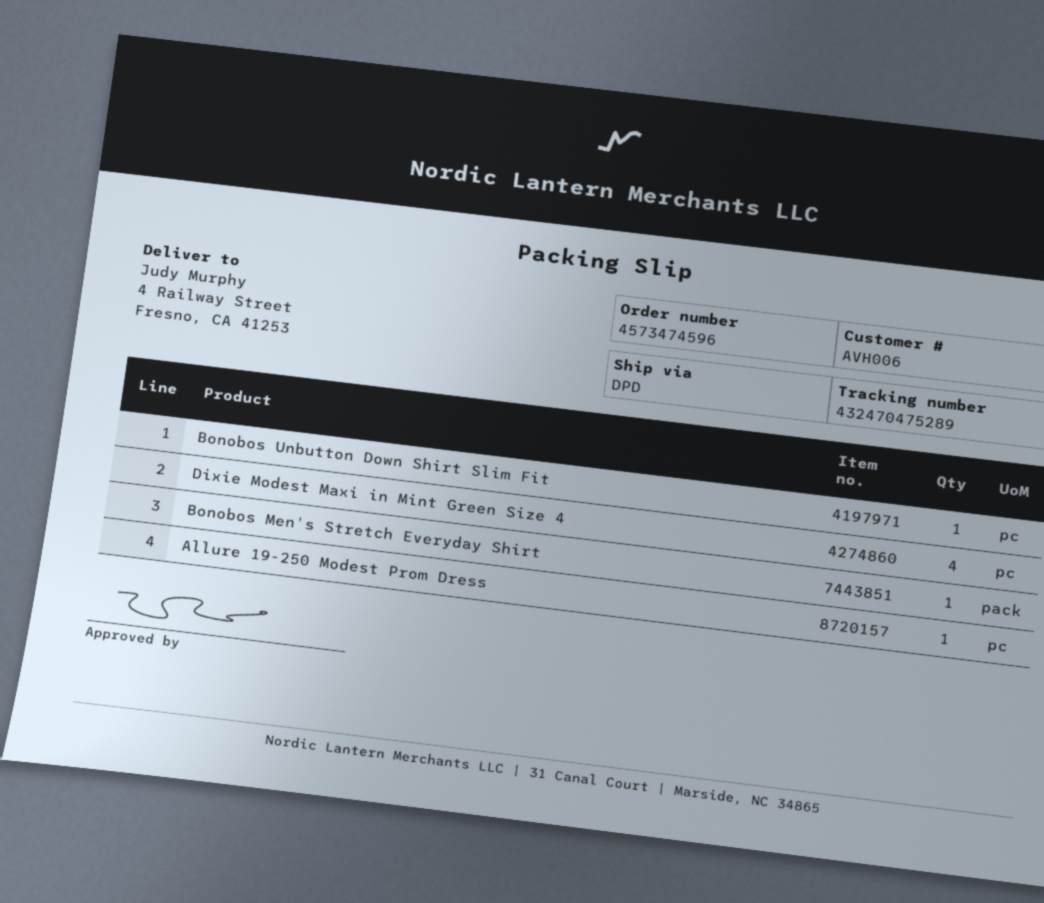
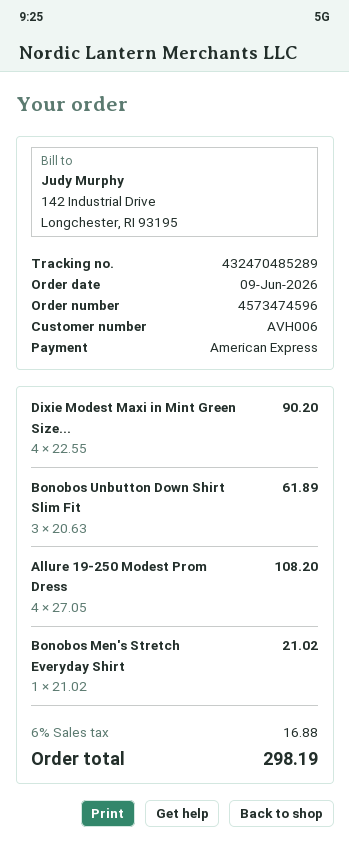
tracking number: 432470475289 -> 432470485289
Bonobos Unbutton Down Shirt Slim Fit: 1 -> 3
Allure 19-250 Modest Prom Dress: 1 -> 4

